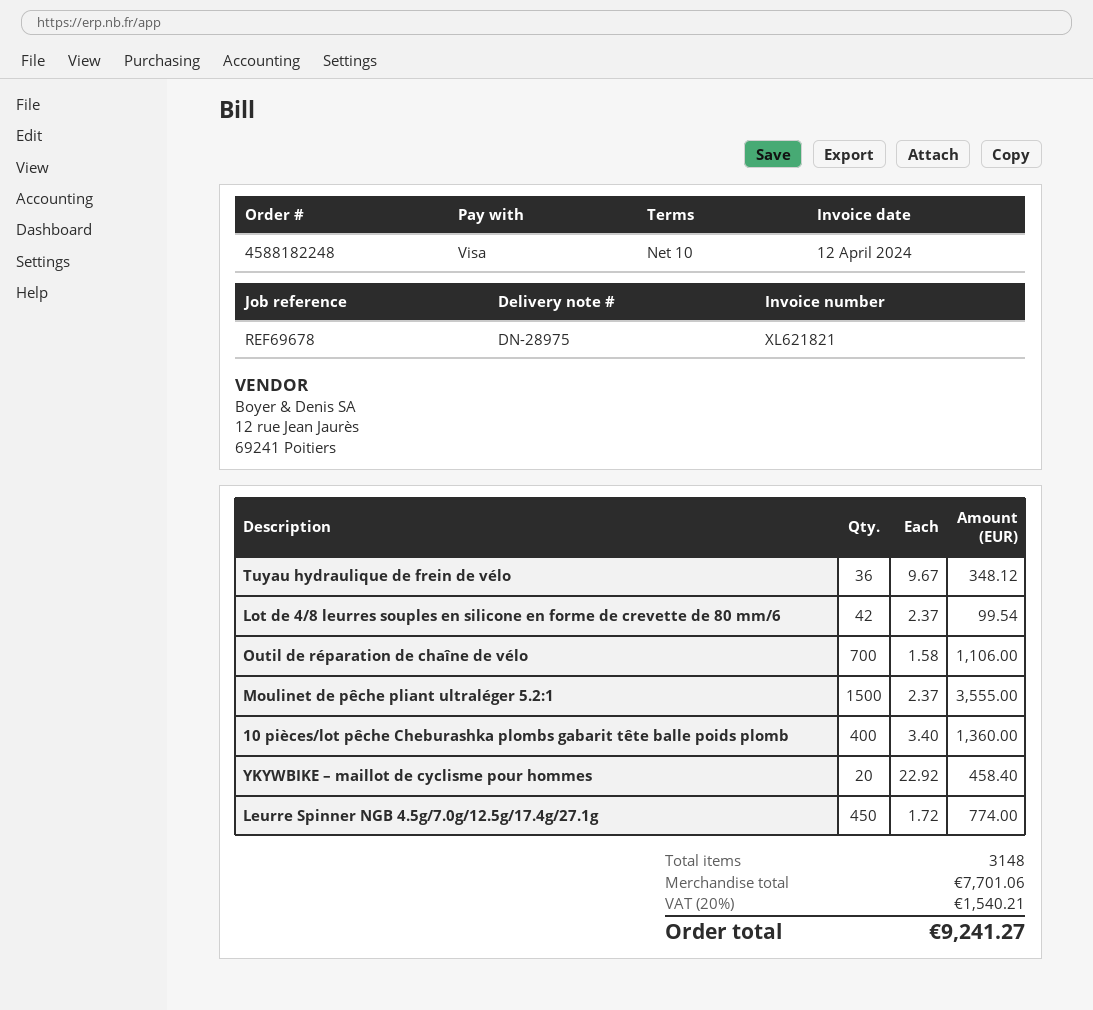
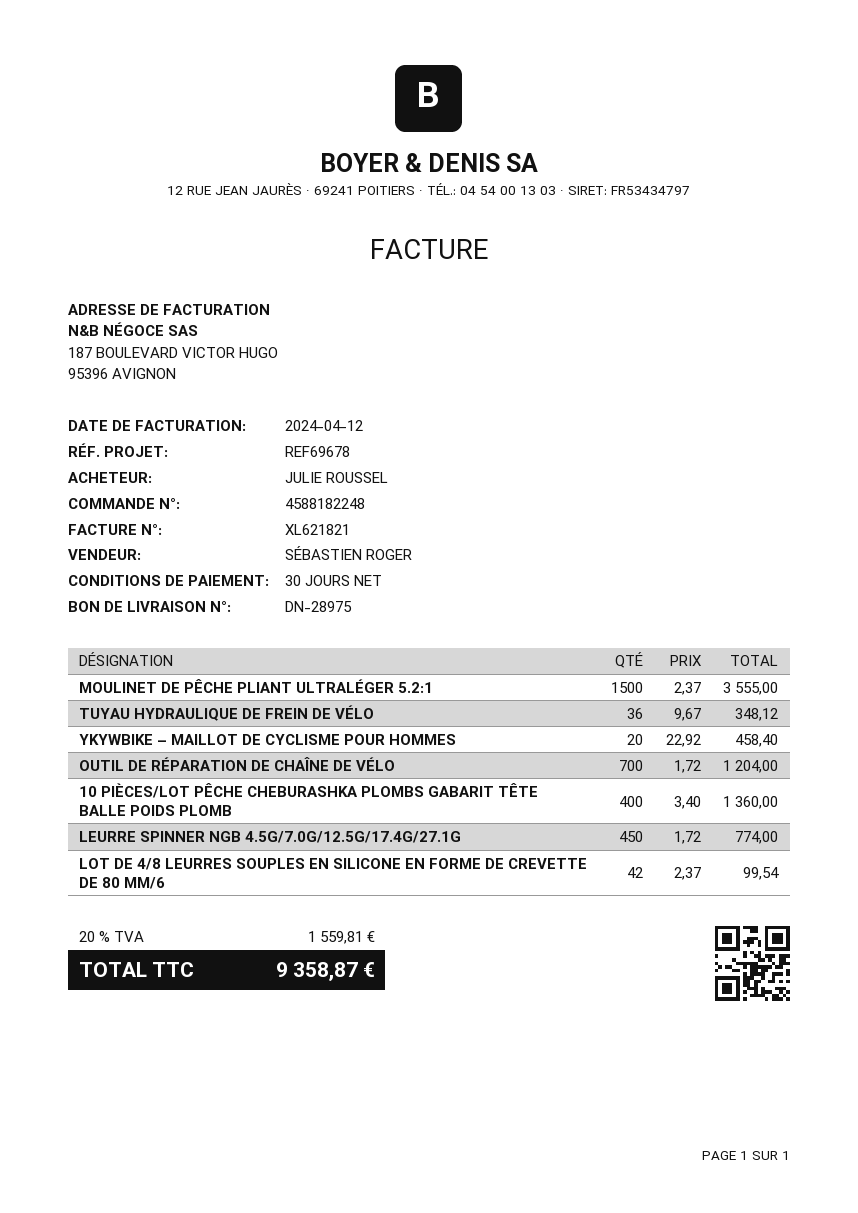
payment terms: 10 days -> 30 days
Outil de réparation de chaîne de vélo: 700 x 1.58 = 1106.00 -> 700 x 1.72 = 1204.00
tax: 20% = 1540.21 -> 20% = 1559.81
total: 9241.27 -> 9358.87

